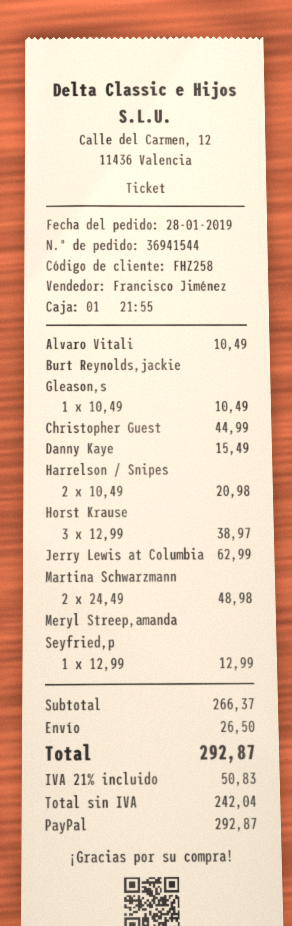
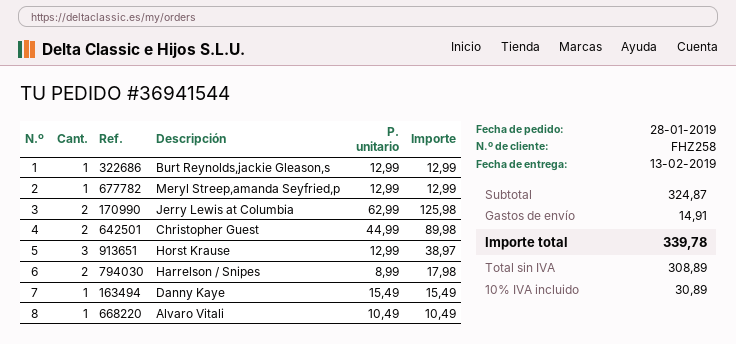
Burt Reynolds,jackie Gleason,s: 1 x 10.49 = 10.49 -> 1 x 12.99 = 12.99
Christopher Guest: 1 x 44.99 = 44.99 -> 2 x 44.99 = 89.98
Harrelson / Snipes: 2 x 10.49 = 20.98 -> 2 x 8.99 = 17.98
Jerry Lewis at Columbia: 1 x 62.99 = 62.99 -> 2 x 62.99 = 125.98
Martina Schwarzmann: 2 x 24.49 = 48.98 -> none
subtotal: 266.37 -> 324.87
shipping: 26.50 -> 14.91
net: 242.04 -> 308.89
tax: 21% = 50.83 -> 10% = 30.89
total: 292.87 -> 339.78

